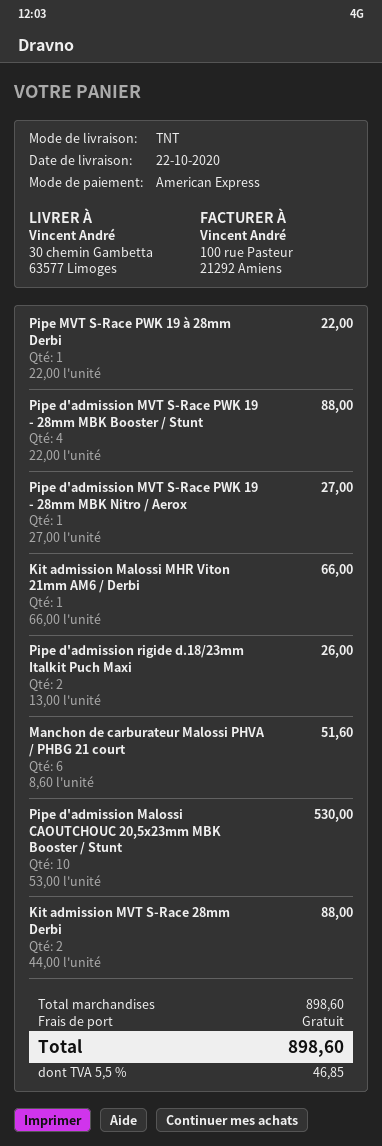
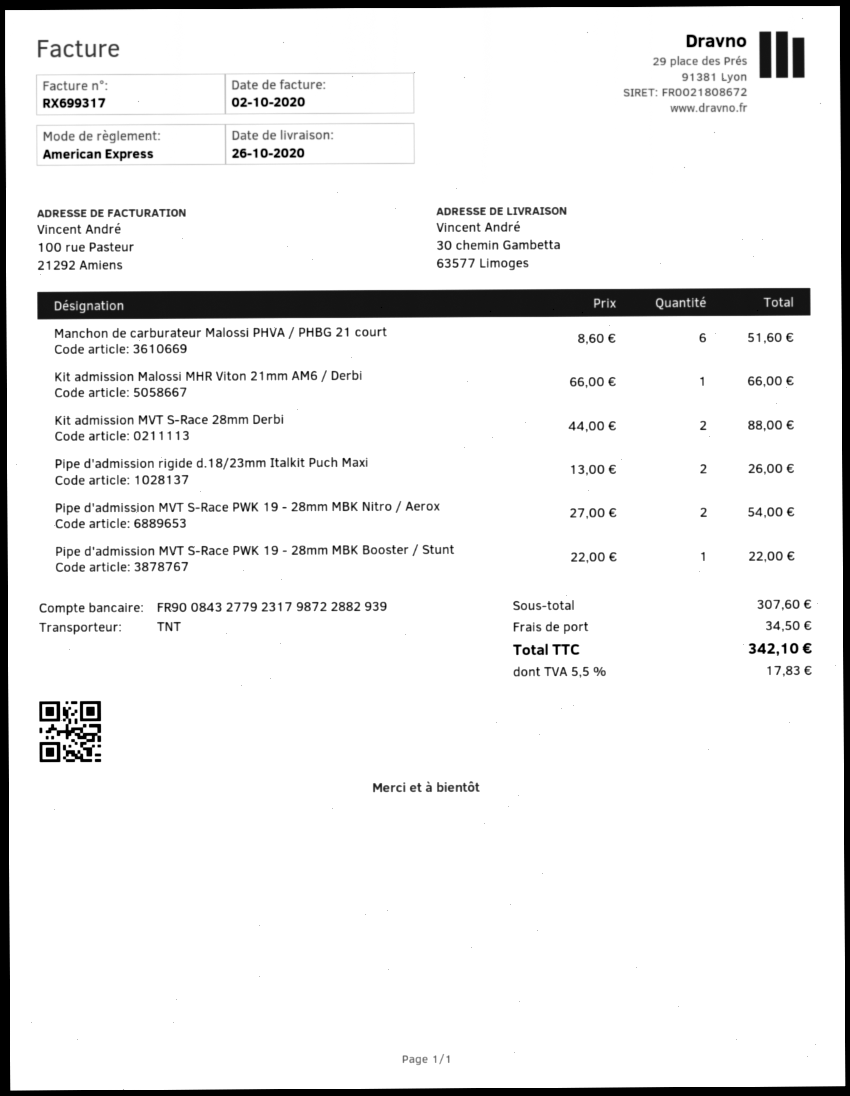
delivery date: 2020-10-22 -> 2020-10-26
Pipe MVT S-Race PWK 19 à 28mm Derbi: 1 x 22.00 = 22.00 -> none
Pipe d'admission MVT S-Race PWK 19 - 28mm MBK Booster / Stunt: 4 x 22.00 = 88.00 -> 1 x 22.00 = 22.00
Pipe d'admission MVT S-Race PWK 19 - 28mm MBK Nitro / Aerox: 1 x 27.00 = 27.00 -> 2 x 27.00 = 54.00
Pipe d'admission Malossi CAOUTCHOUC 20,5x23mm MBK Booster / Stunt: 10 x 53.00 = 530.00 -> none
subtotal: 898.60 -> 307.60
shipping: 0.00 -> 34.50
tax: 5.5% = 46.85 -> 5.5% = 17.83
total: 898.60 -> 342.10

